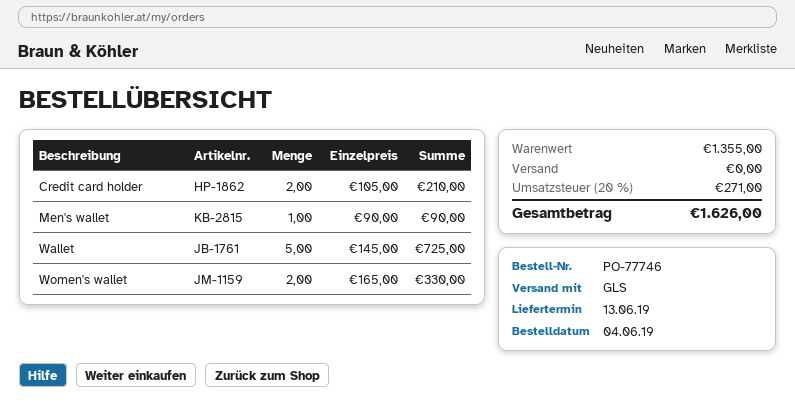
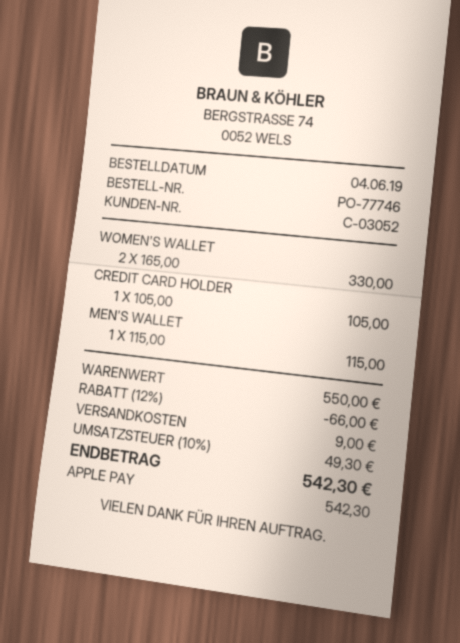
Credit card holder: 2 x 105.00 = 210.00 -> 1 x 105.00 = 105.00
Men's wallet: 1 x 90.00 = 90.00 -> 1 x 115.00 = 115.00
Wallet: 5 x 145.00 = 725.00 -> none
subtotal: 1355.00 -> 550.00
discount: none -> 12% = 66.00
shipping: 0.00 -> 9.00
tax: 20% = 271.00 -> 10% = 49.30
total: 1626.00 -> 542.30

